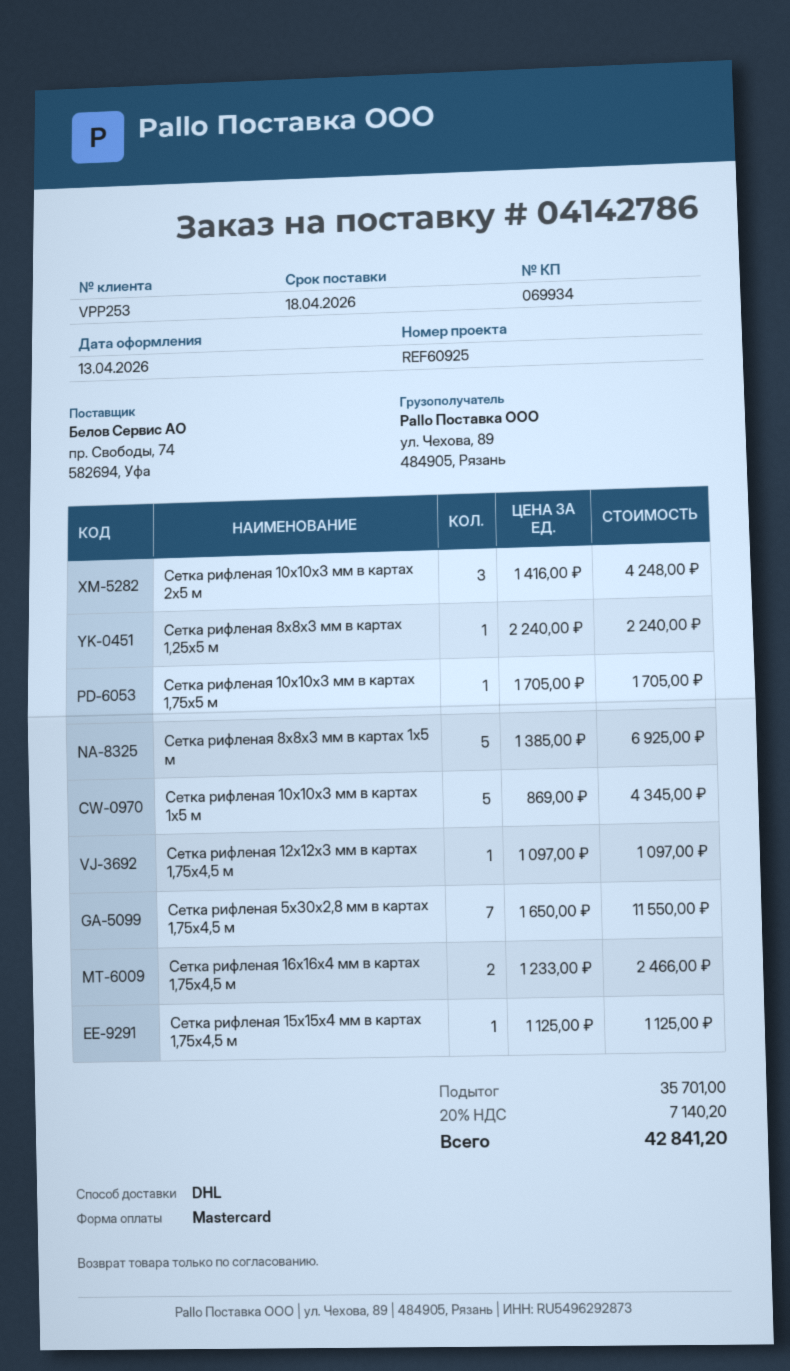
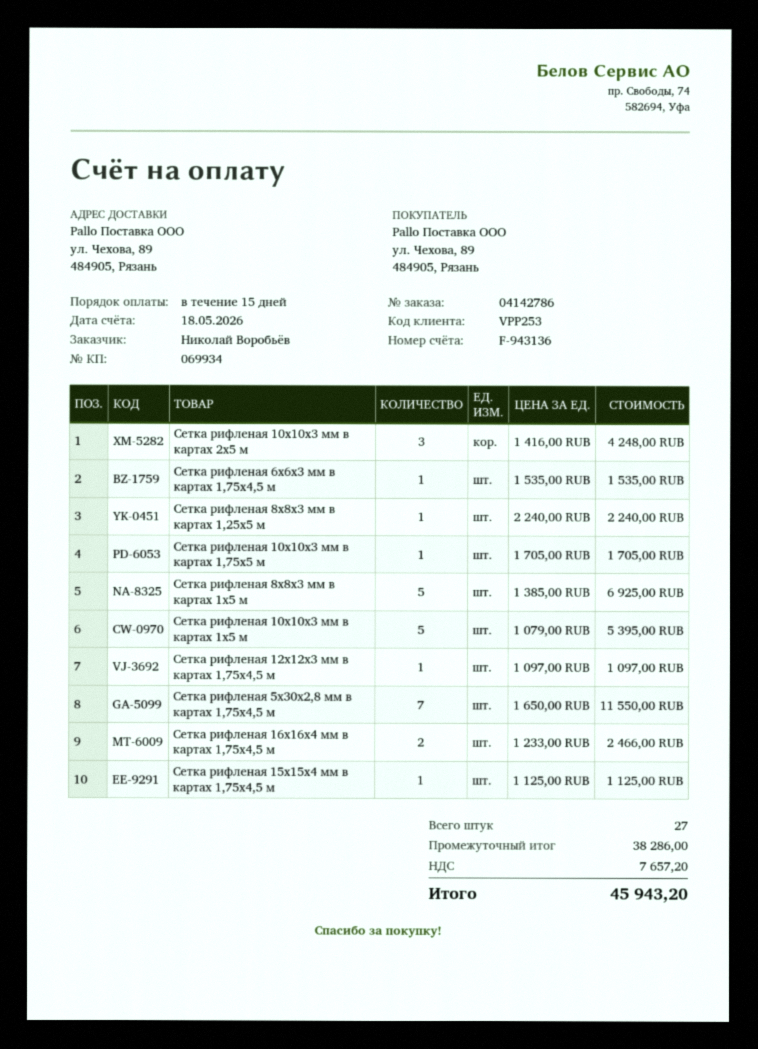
Сетка рифленая 10х10х3 мм в картах 1х5 м: 5 x 869.00 = 4345.00 -> 5 x 1079.00 = 5395.00
Сетка рифленая 6х6х3 мм в картах 1,75х4,5 м: none -> 1 x 1535.00 = 1535.00
subtotal: 35701.00 -> 38286.00
tax: 7140.20 -> 7657.20
total: 42841.20 -> 45943.20

